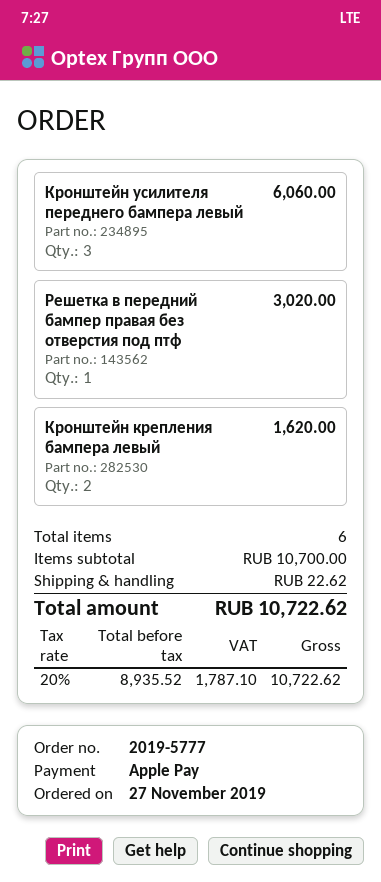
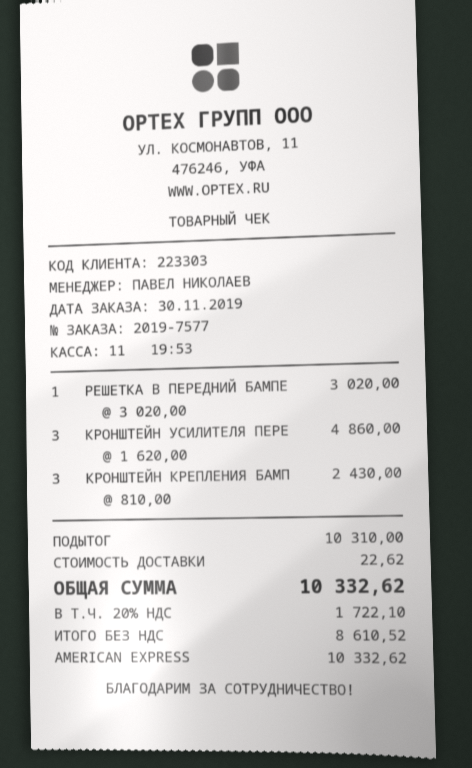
order number: 2019-5777 -> 2019-7577
order date: 2019-11-27 -> 2019-11-30
payment method: Apple Pay -> American Express
Кронштейн усилителя переднего бампера левый: 3 for 6060.00 -> 3 for 4860.00
Кронштейн крепления бампера левый: 2 for 1620.00 -> 3 for 2430.00
subtotal: 10700.00 -> 10310.00
net: 8935.52 -> 8610.52
tax: 20% = 1787.10 -> 20% = 1722.10
total: 10722.62 -> 10332.62

